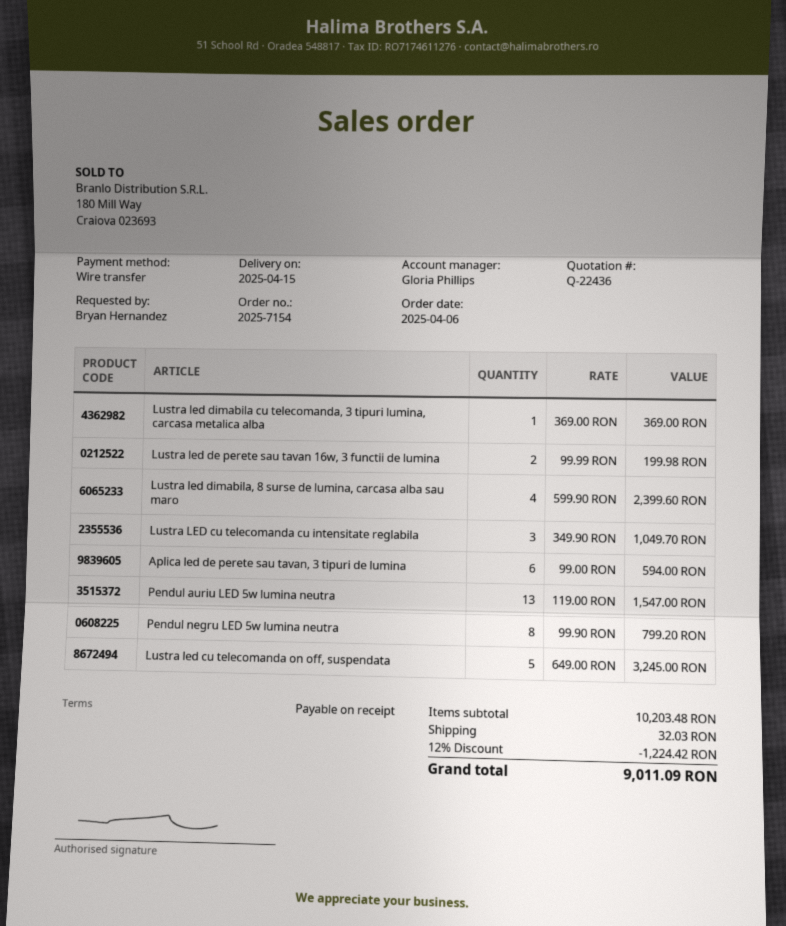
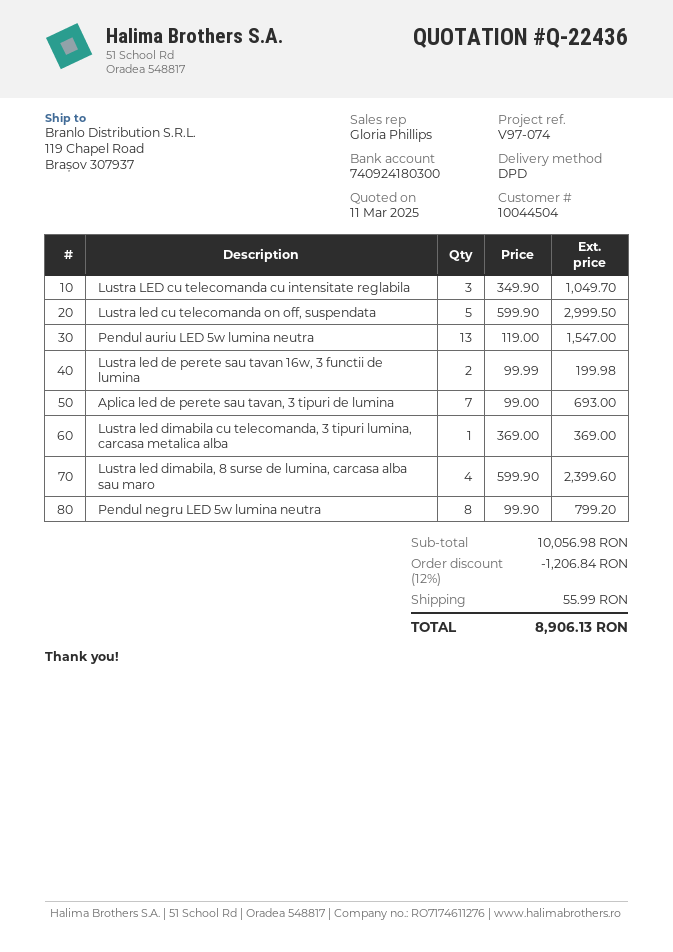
Aplica led de perete sau tavan, 3 tipuri de lumina: 6 x 99.00 = 594.00 -> 7 x 99.00 = 693.00
Lustra led cu telecomanda on off, suspendata: 5 x 649.00 = 3245.00 -> 5 x 599.90 = 2999.50
subtotal: 10203.48 -> 10056.98
discount: 12% = 1224.42 -> 12% = 1206.84
shipping: 32.03 -> 55.99
total: 9011.09 -> 8906.13

